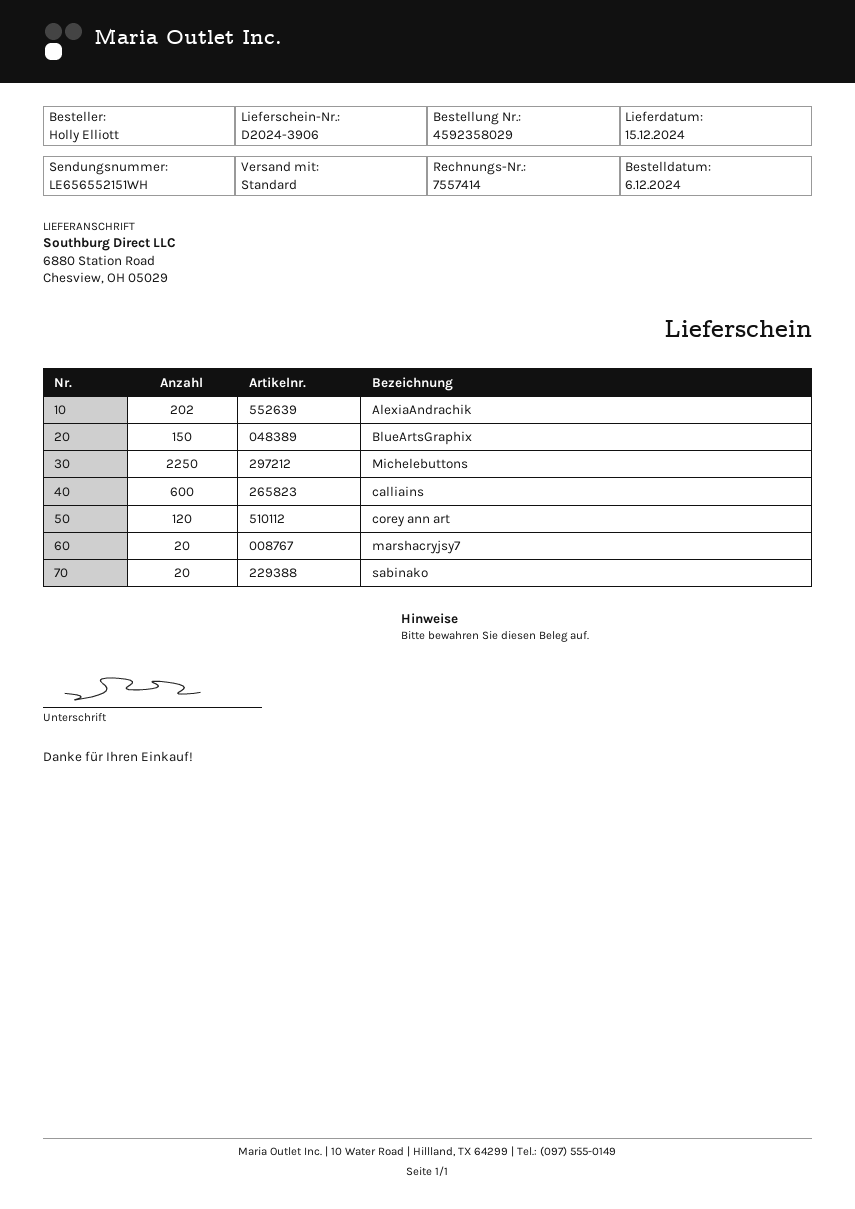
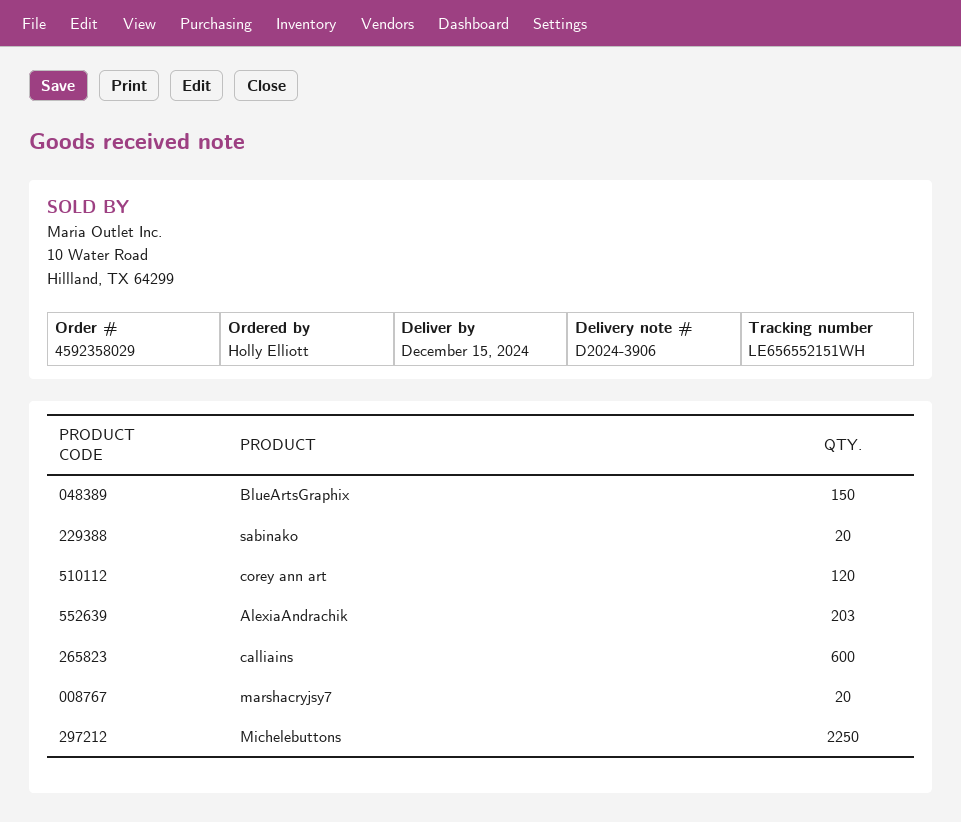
AlexiaAndrachik: 202 -> 203

